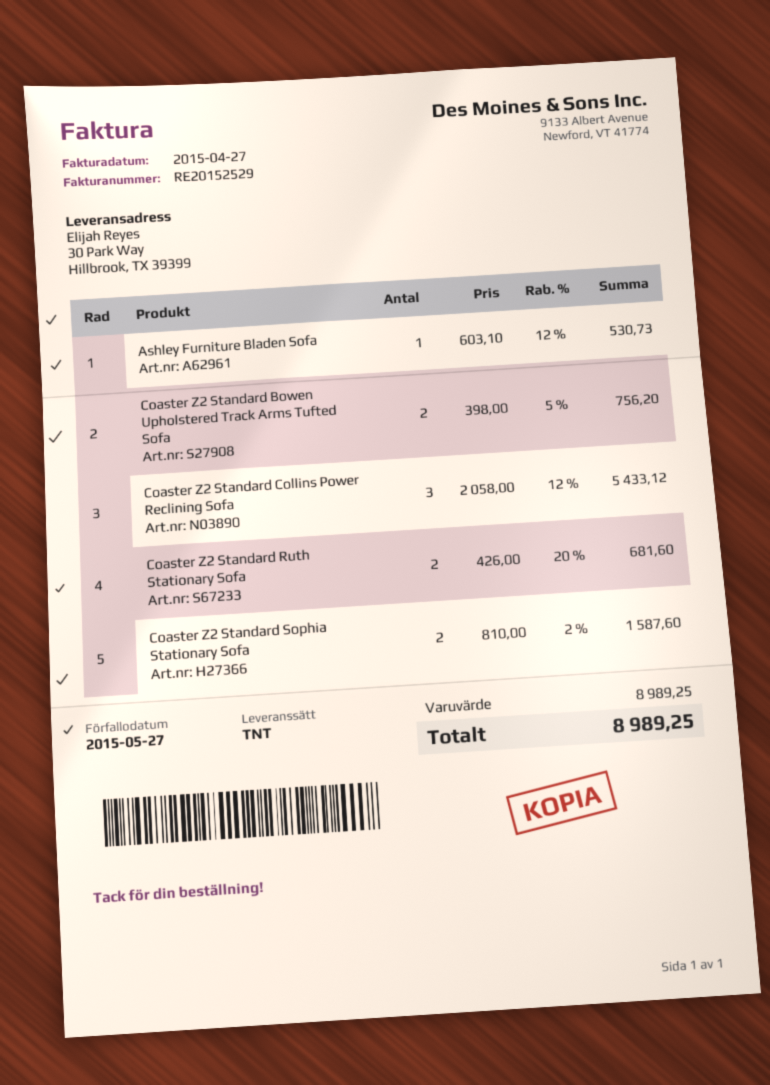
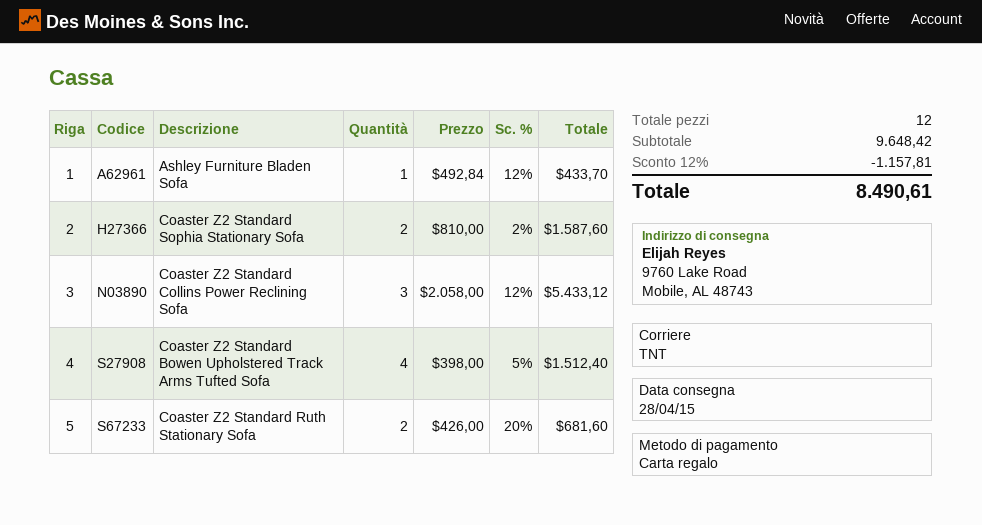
ship to: 30 Park Way, Hillbrook, TX 39399 -> 9760 Lake Road, Mobile, AL 48743
Ashley Furniture Bladen Sofa: 1 x 603.10 - 12% = 530.73 -> 1 x 492.84 - 12% = 433.70
Coaster Z2 Standard Bowen Upholstered Track Arms Tufted Sofa: 2 x 398.00 - 5% = 756.20 -> 4 x 398.00 - 5% = 1512.40
subtotal: 8989.25 -> 9648.42
discount: none -> 12% = 1157.81
total: 8989.25 -> 8490.61

